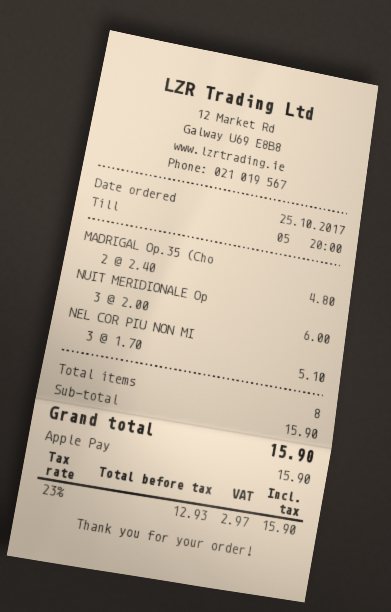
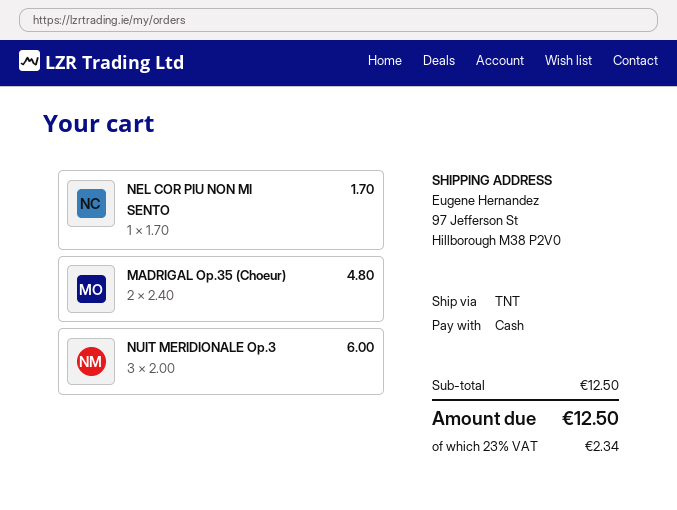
payment method: Apple Pay -> cash
NEL COR PIU NON MI: 3 x 1.70 = 5.10 -> 1 x 1.70 = 1.70
subtotal: 15.90 -> 12.50
tax: 23% = 2.97 -> 23% = 2.34
total: 15.90 -> 12.50

